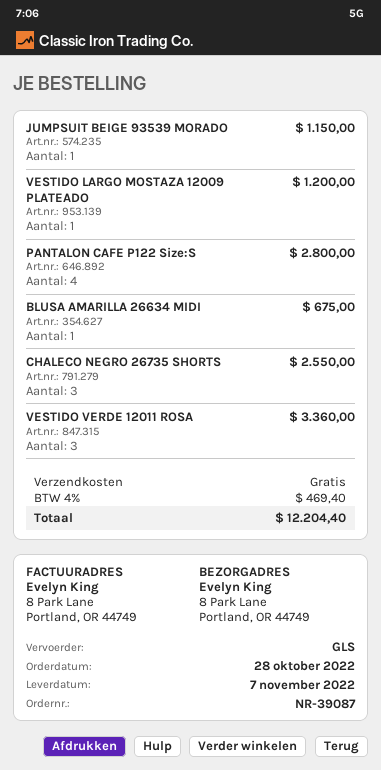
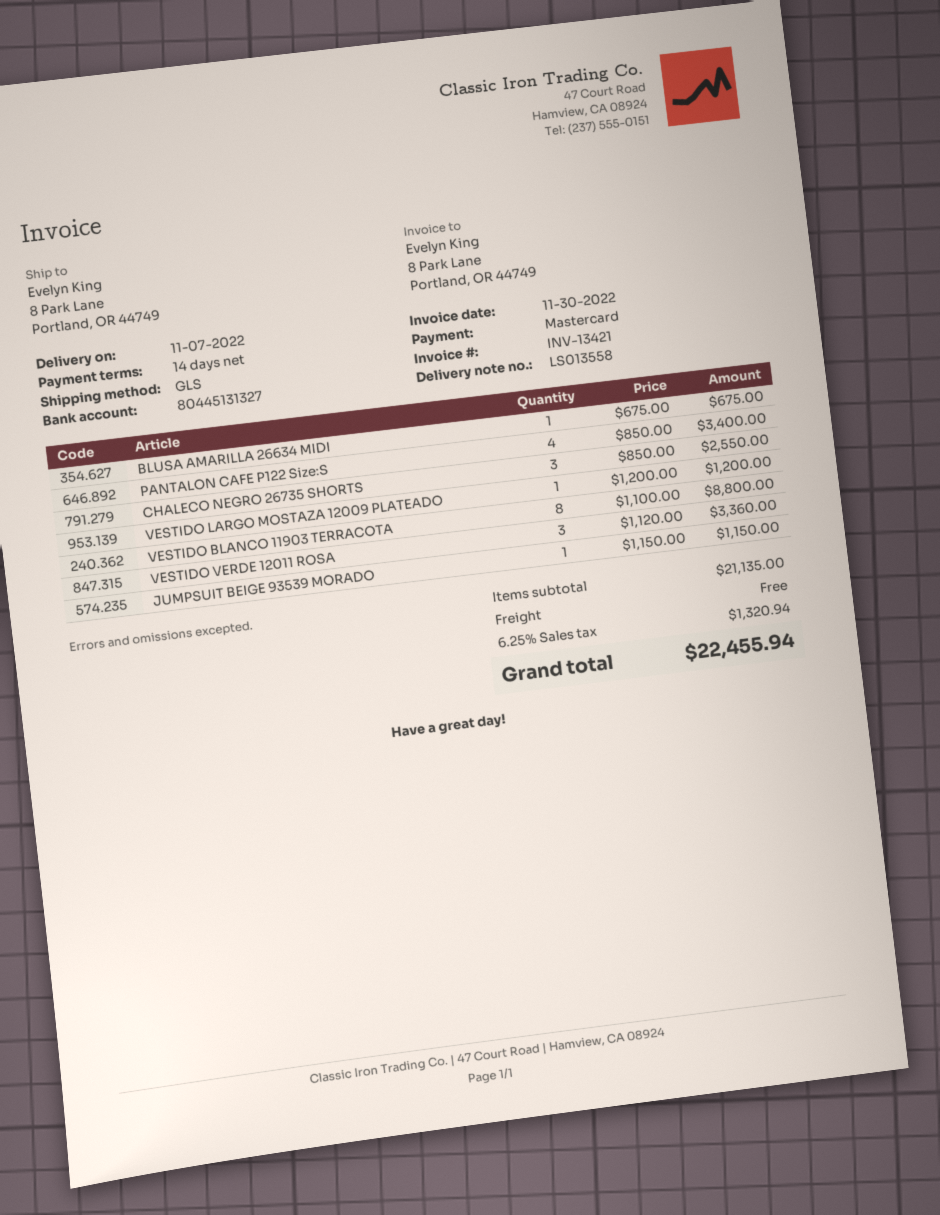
PANTALON CAFE P122 Size:S: 4 for 2800.00 -> 4 for 3400.00
VESTIDO BLANCO 11903 TERRACOTA: none -> 8 for 8800.00
tax: 4% = 469.40 -> 6.25% = 1320.94
total: 12204.40 -> 22455.94

